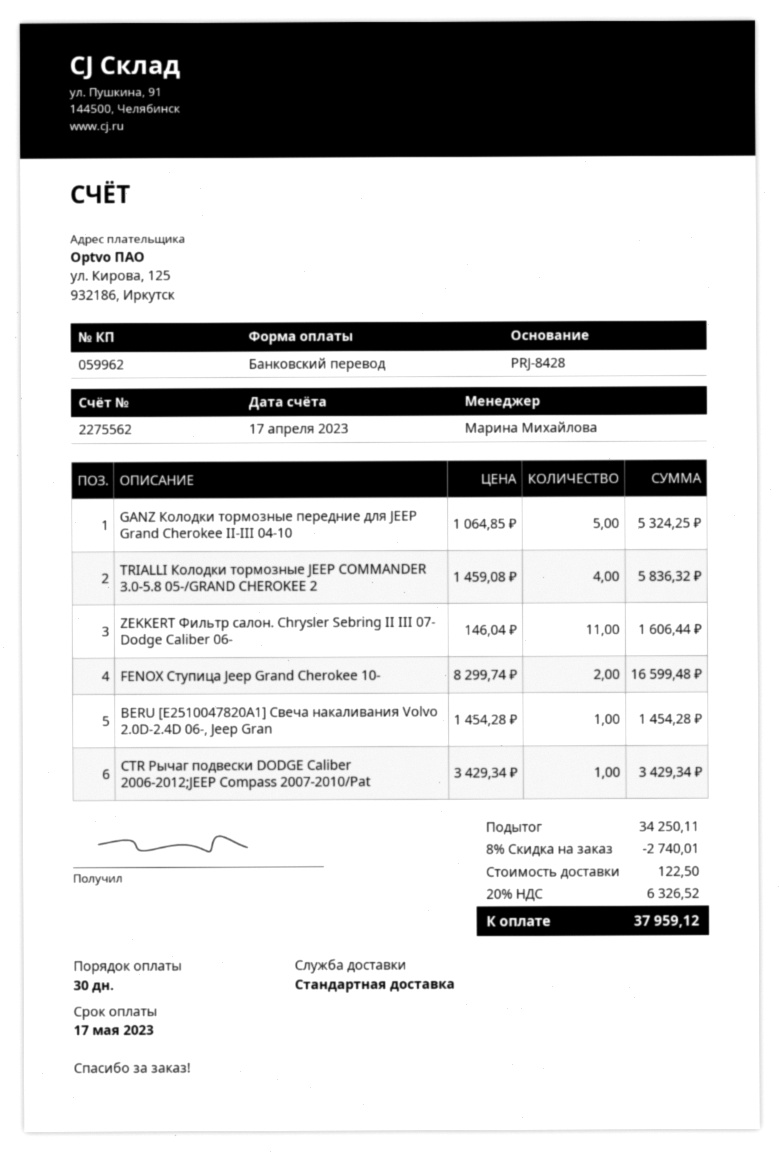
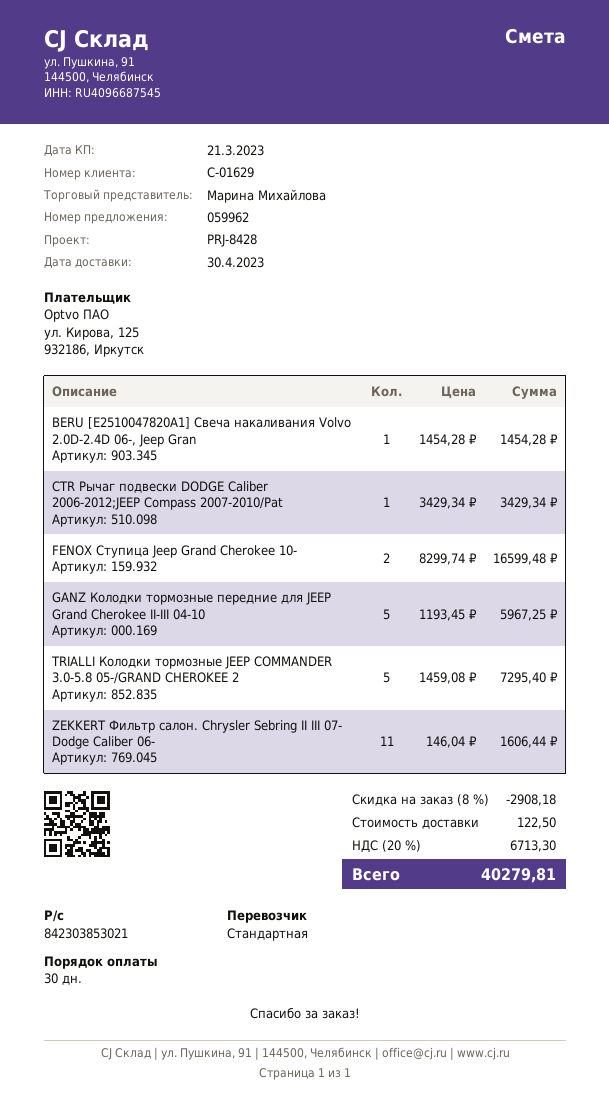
GANZ Колодки тормозные передние для JEEP Grand Cherokee II-III 04-10: 5 x 1064.85 = 5324.25 -> 5 x 1193.45 = 5967.25
TRIALLI Колодки тормозные JEEP COMMANDER 3.0-5.8 05-/GRAND CHEROKEE 2: 4 x 1459.08 = 5836.32 -> 5 x 1459.08 = 7295.40
discount: 8% = 2740.01 -> 8% = 2908.18
tax: 20% = 6326.52 -> 20% = 6713.30
total: 37959.12 -> 40279.81

